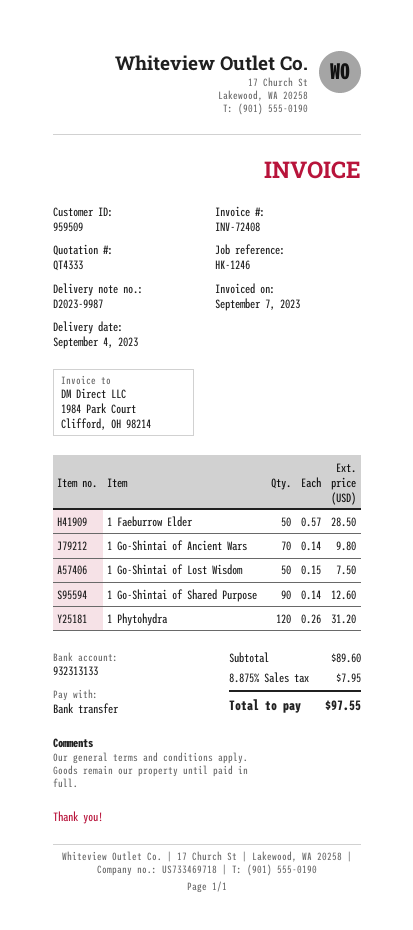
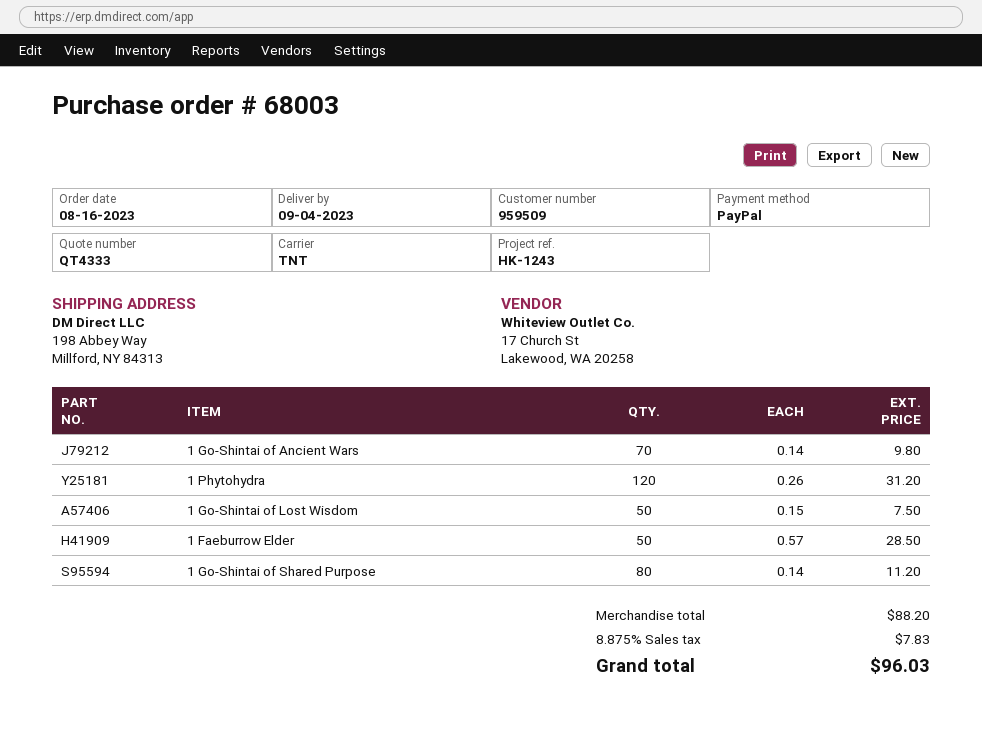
reference: HK-1246 -> HK-1243
payment method: bank transfer -> PayPal
1 Go-Shintai of Shared Purpose: 90 x 0.14 = 12.60 -> 80 x 0.14 = 11.20
subtotal: 89.60 -> 88.20
tax: 8.875% = 7.95 -> 8.875% = 7.83
total: 97.55 -> 96.03

